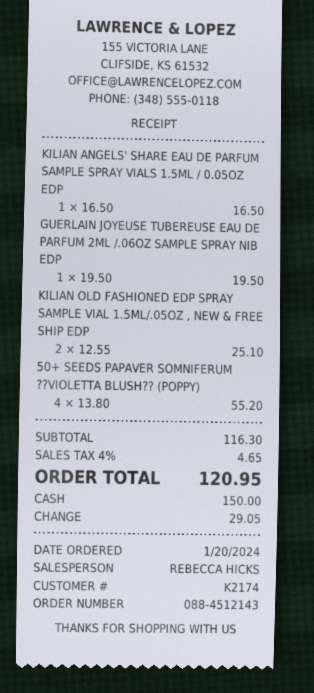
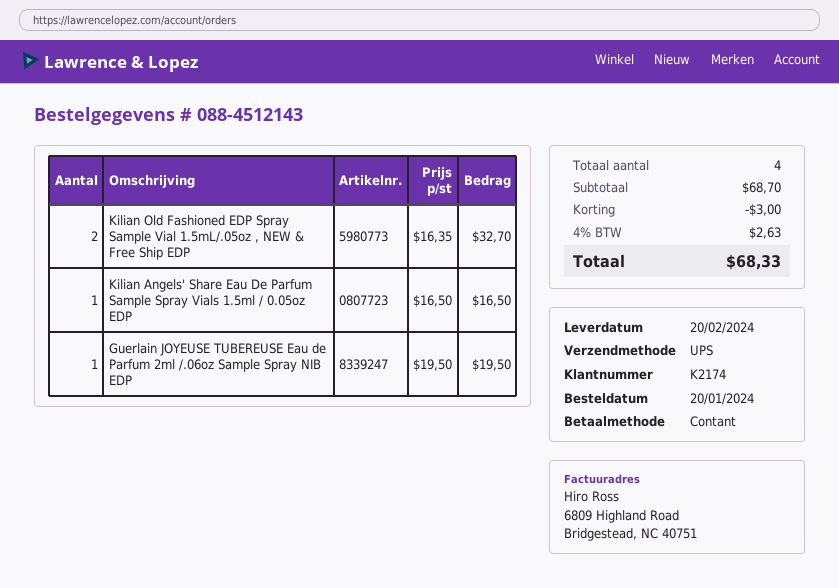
KILIAN OLD FASHIONED EDP SPRAY SAMPLE VIAL 1.5ML/.05OZ , NEW & FREE SHIP EDP: 2 x 12.55 = 25.10 -> 2 x 16.35 = 32.70
50+ SEEDS PAPAVER SOMNIFERUM ??VIOLETTA BLUSH?? (POPPY): 4 x 13.80 = 55.20 -> none
subtotal: 116.30 -> 68.70
discount: none -> 3.00
tax: 4% = 4.65 -> 4% = 2.63
total: 120.95 -> 68.33

